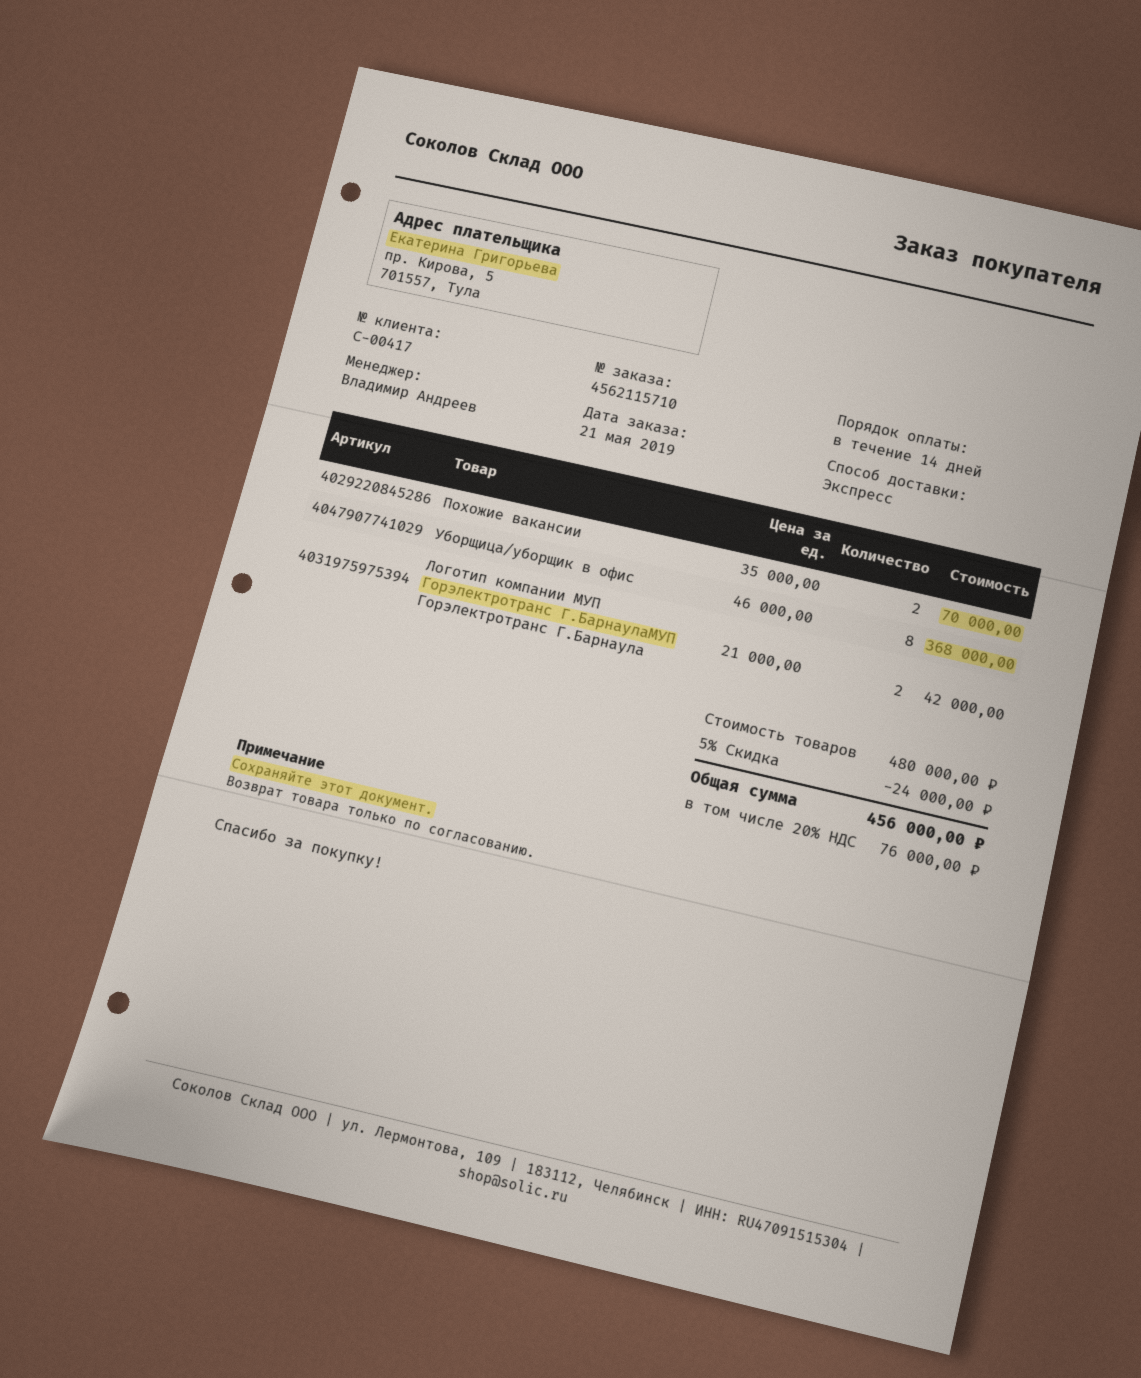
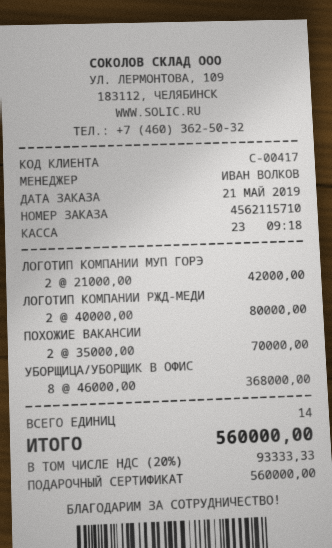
sales rep: Владимир Андреев -> ИВАН ВОЛКОВ
ЛОГОТИП КОМПАНИИ РЖД-МЕДИ: none -> 2 x 40000.00 = 80000.00
discount: 5% = 24000.00 -> none
tax: 20% = 76000.00 -> 20% = 93333.33
total: 456000.00 -> 560000.00

